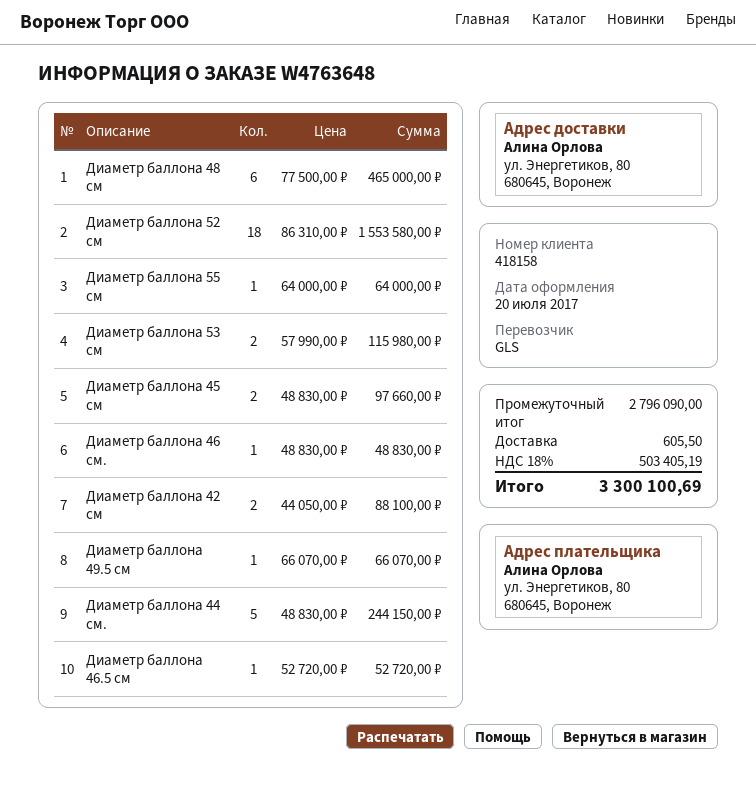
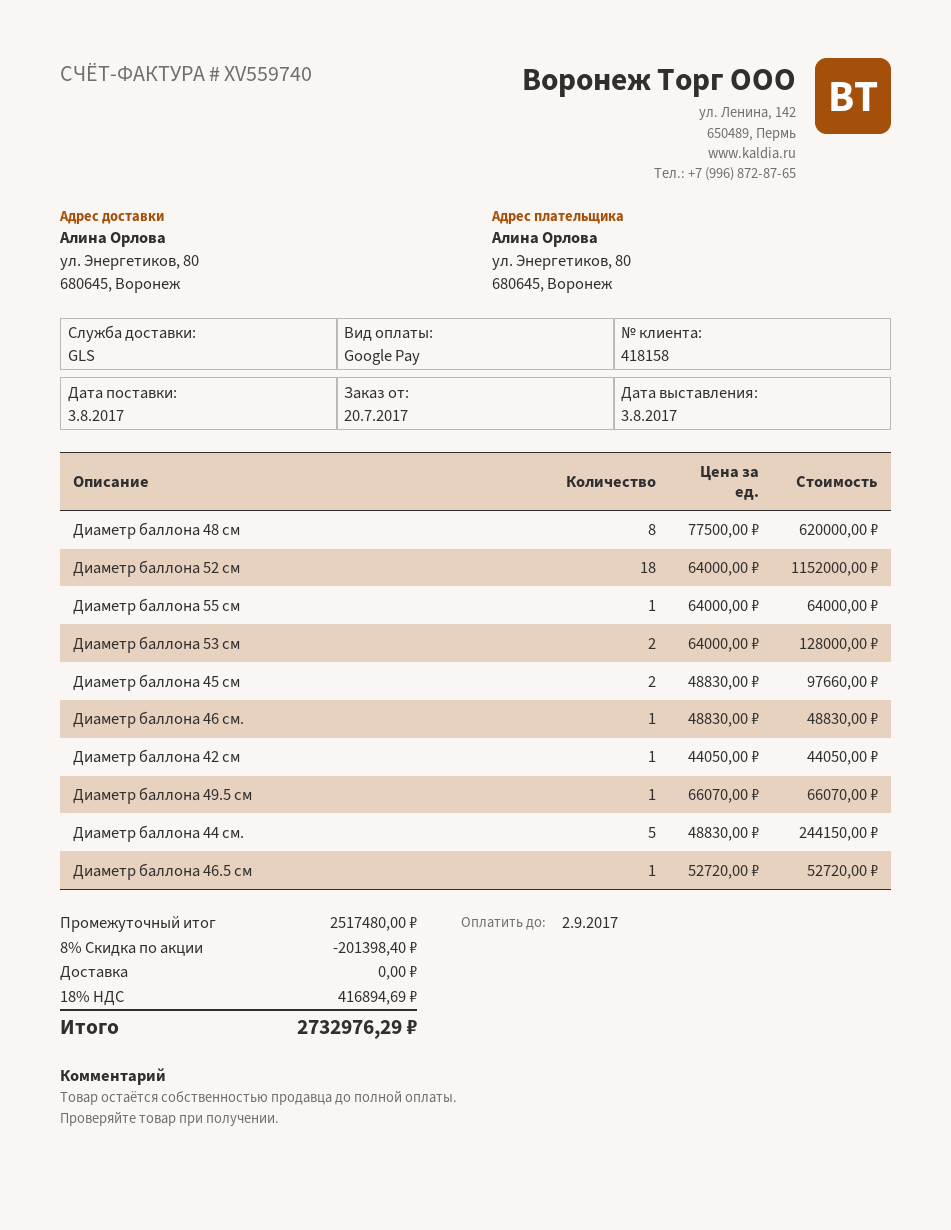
Диаметр баллона 48 см: 6 x 77500.00 = 465000.00 -> 8 x 77500.00 = 620000.00
Диаметр баллона 52 см: 18 x 86310.00 = 1553580.00 -> 18 x 64000.00 = 1152000.00
Диаметр баллона 53 см: 2 x 57990.00 = 115980.00 -> 2 x 64000.00 = 128000.00
Диаметр баллона 42 см: 2 x 44050.00 = 88100.00 -> 1 x 44050.00 = 44050.00
subtotal: 2796090.00 -> 2517480.00
discount: none -> 8% = 201398.40
shipping: 605.50 -> 0.00
tax: 18% = 503405.19 -> 18% = 416894.69
total: 3300100.69 -> 2732976.29

